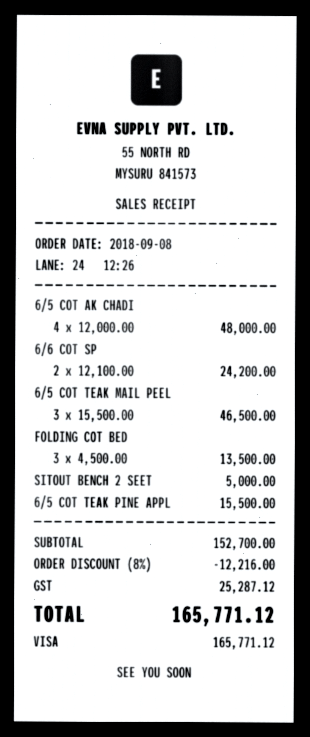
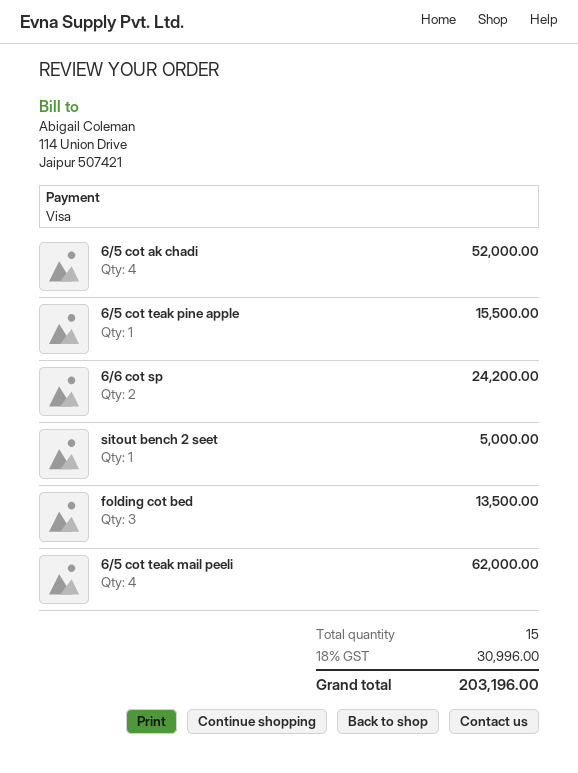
6/5 COT AK CHADI: 4 for 48000.00 -> 4 for 52000.00
6/5 COT TEAK MAIL PEEL: 3 for 46500.00 -> 4 for 62000.00
discount: 8% = 12216.00 -> none
tax: 25287.12 -> 30996.00
total: 165771.12 -> 203196.00

